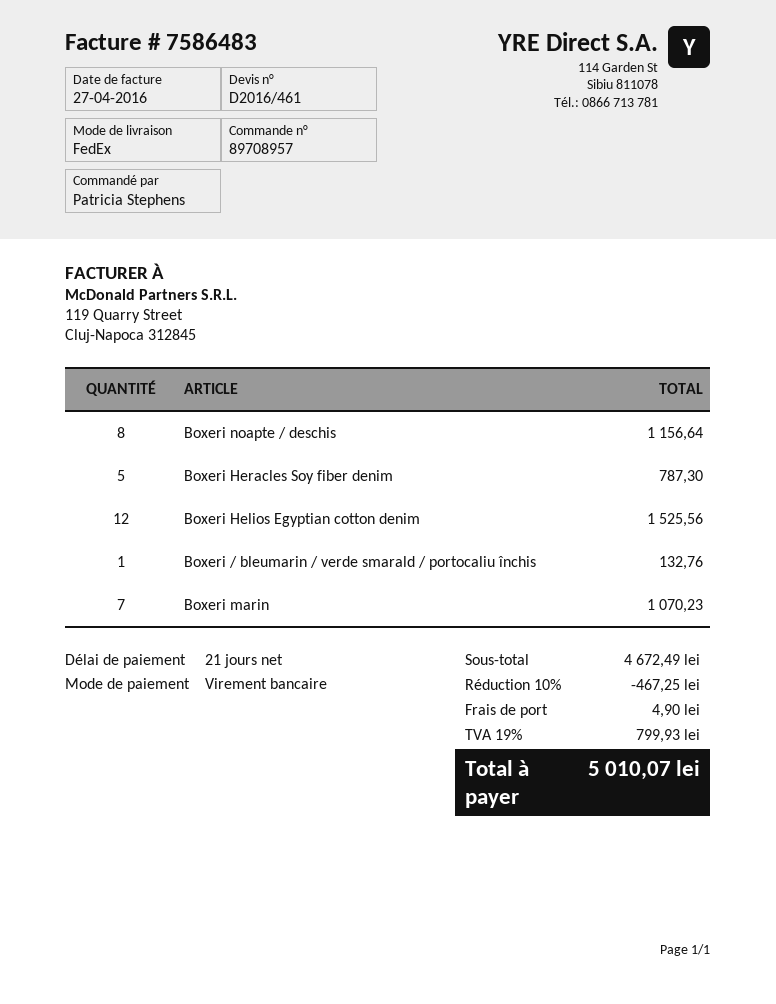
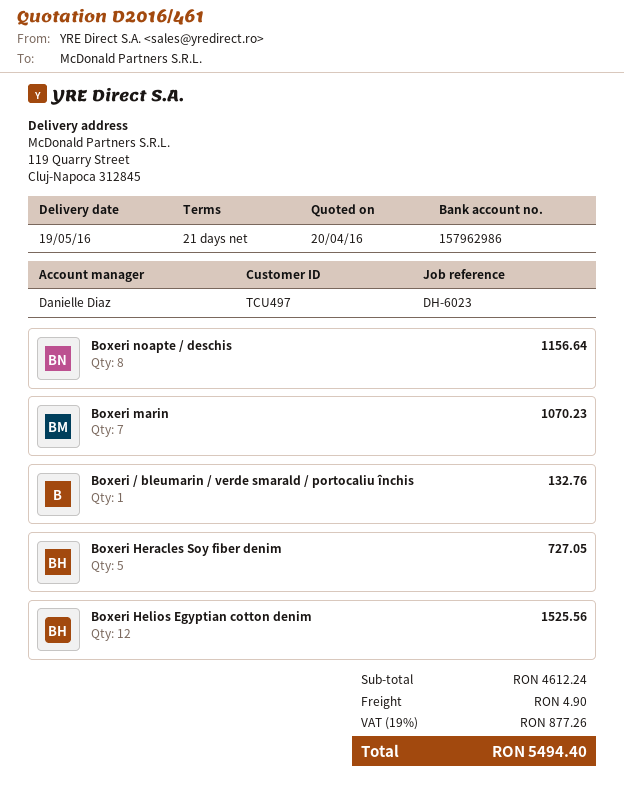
Boxeri Heracles Soy fiber denim: 5 for 787.30 -> 5 for 727.05
subtotal: 4672.49 -> 4612.24
discount: 10% = 467.25 -> none
tax: 19% = 799.93 -> 19% = 877.26
total: 5010.07 -> 5494.40

